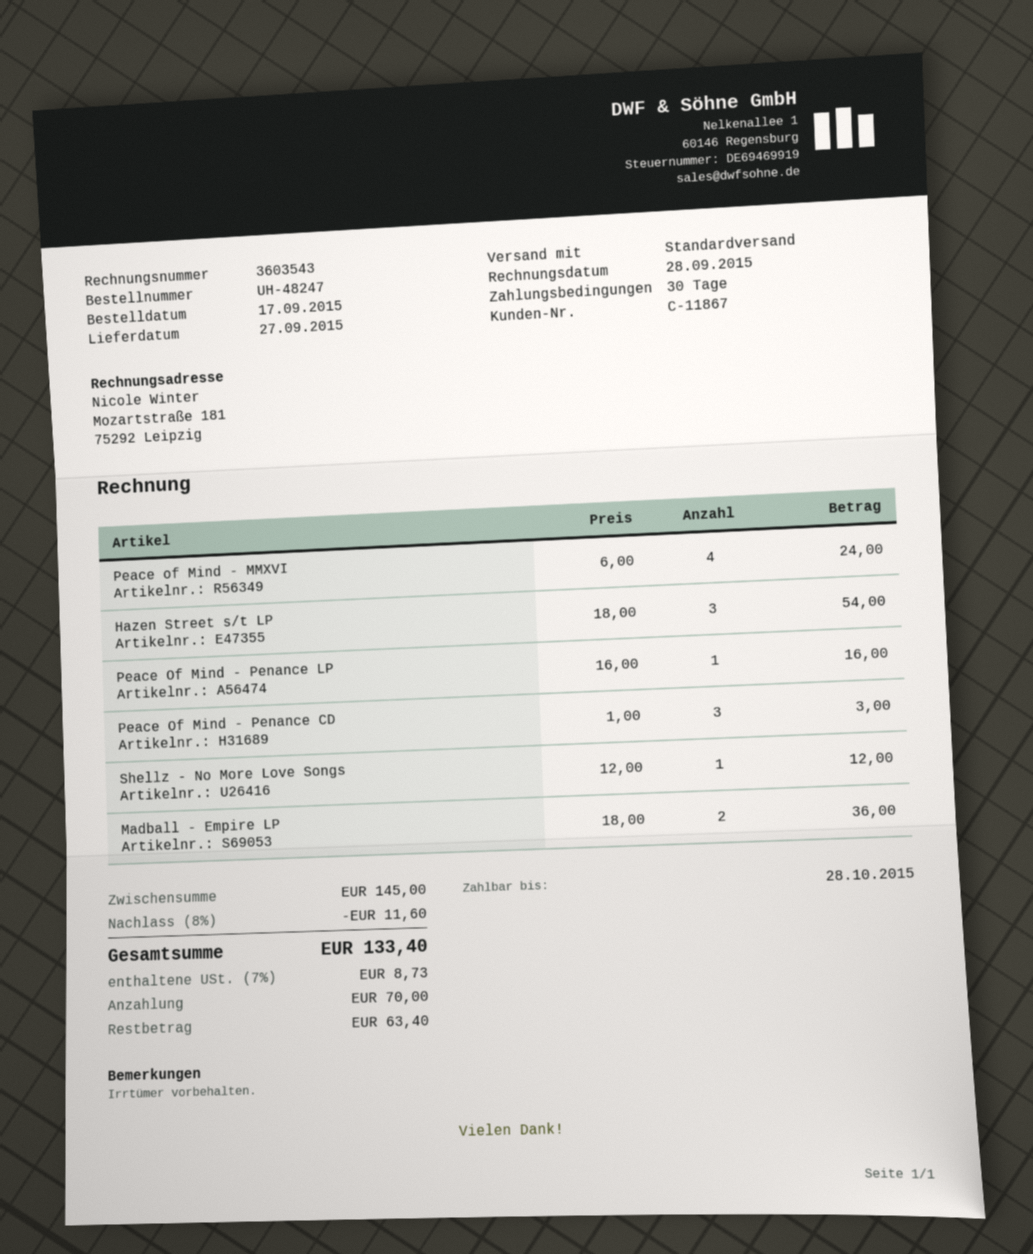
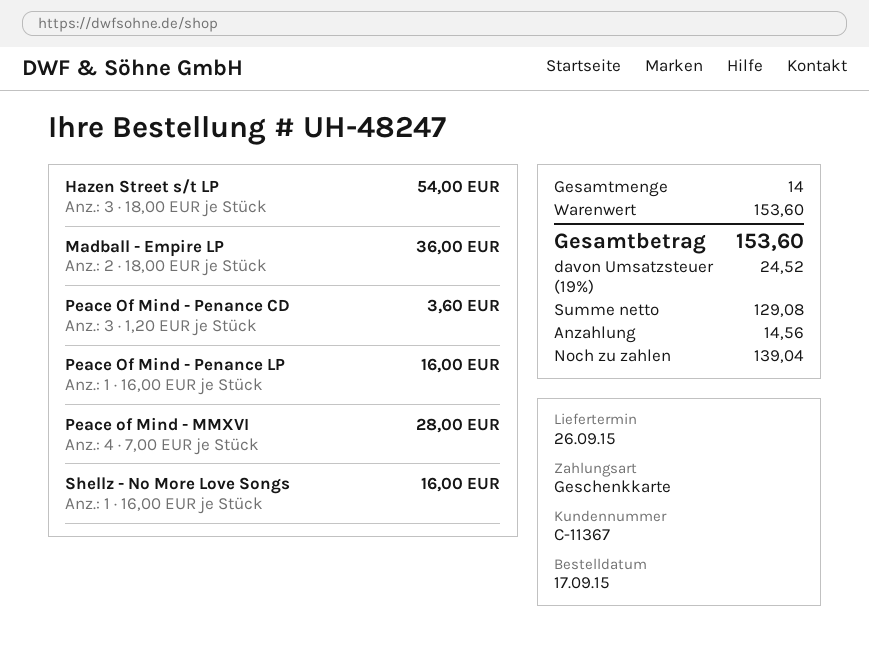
delivery date: 2015-09-27 -> 2015-09-26
customer number: C-11867 -> C-11367
Peace of Mind - MMXVI: 4 x 6.00 = 24.00 -> 4 x 7.00 = 28.00
Peace Of Mind - Penance CD: 3 x 1.00 = 3.00 -> 3 x 1.20 = 3.60
Shellz - No More Love Songs: 1 x 12.00 = 12.00 -> 1 x 16.00 = 16.00
subtotal: 145.00 -> 153.60
discount: 8% = 11.60 -> none
tax: 7% = 8.73 -> 19% = 24.52
total: 133.40 -> 153.60
deposit: 70.00 -> 14.56
balance: 63.40 -> 139.04

